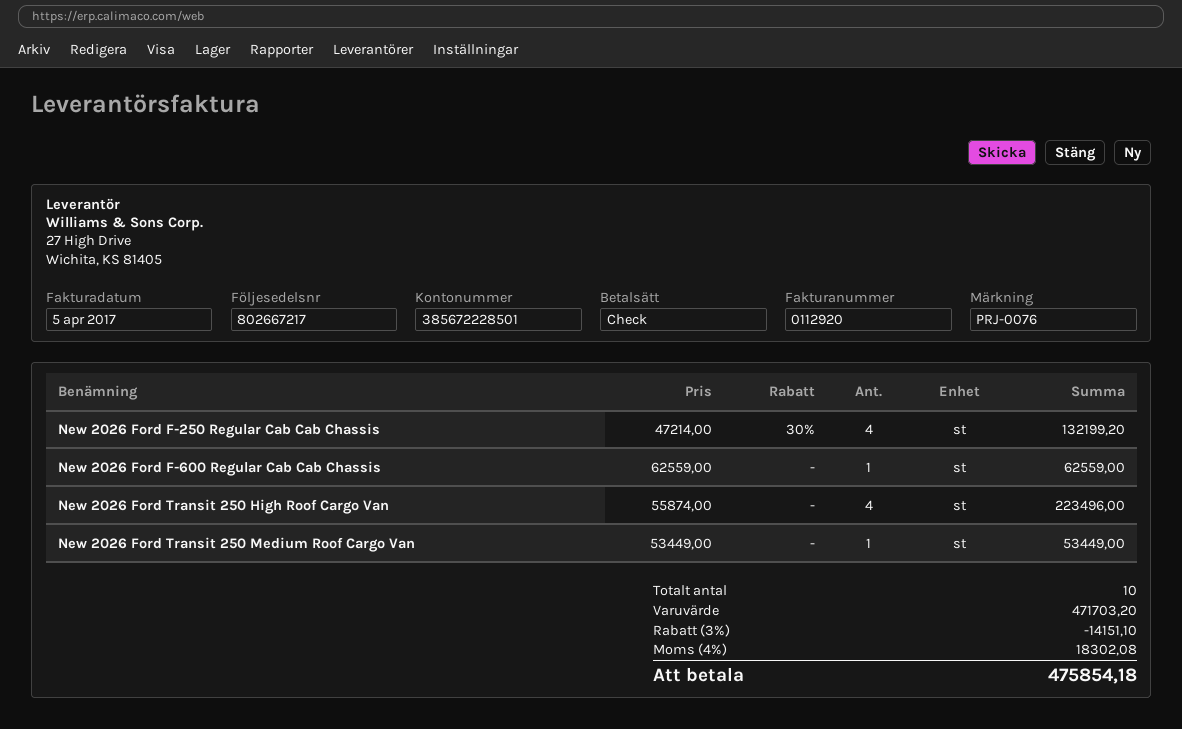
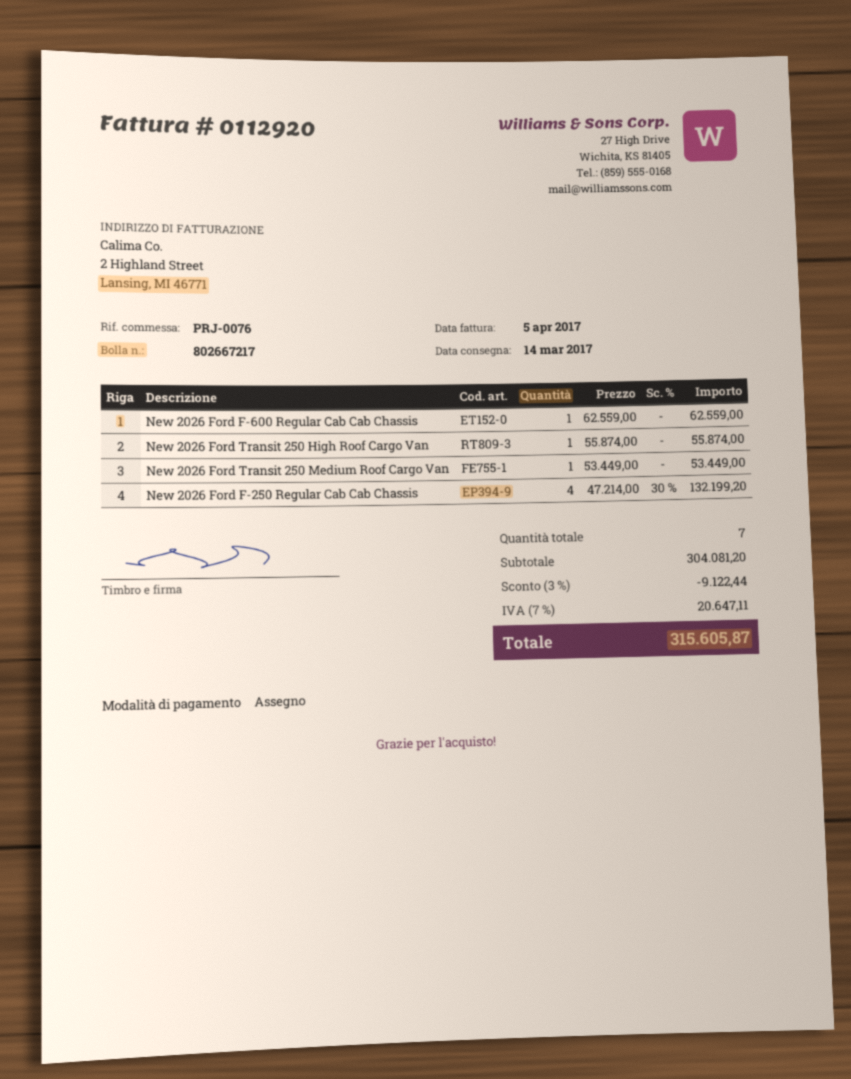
New 2026 Ford Transit 250 High Roof Cargo Van: 4 x 55874.00 = 223496.00 -> 1 x 55874.00 = 55874.00
total quantity: 10 -> 7
subtotal: 471703.20 -> 304081.20
discount: 3% = 14151.10 -> 3% = 9122.44
tax: 4% = 18302.08 -> 7% = 20647.11
total: 475854.18 -> 315605.87

